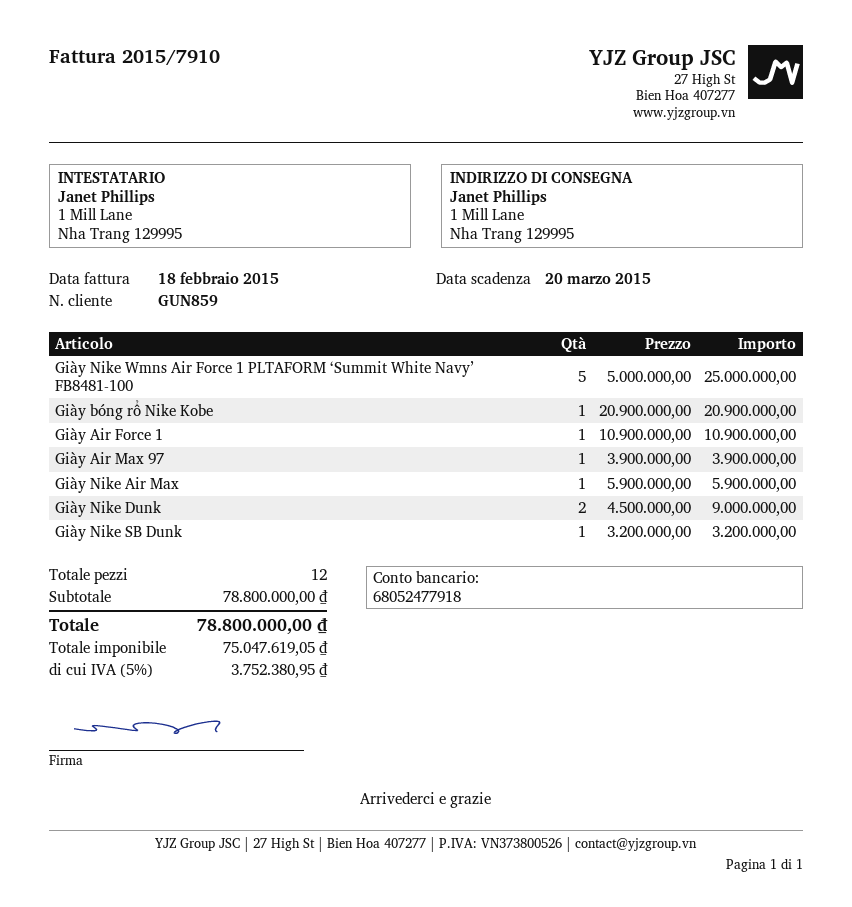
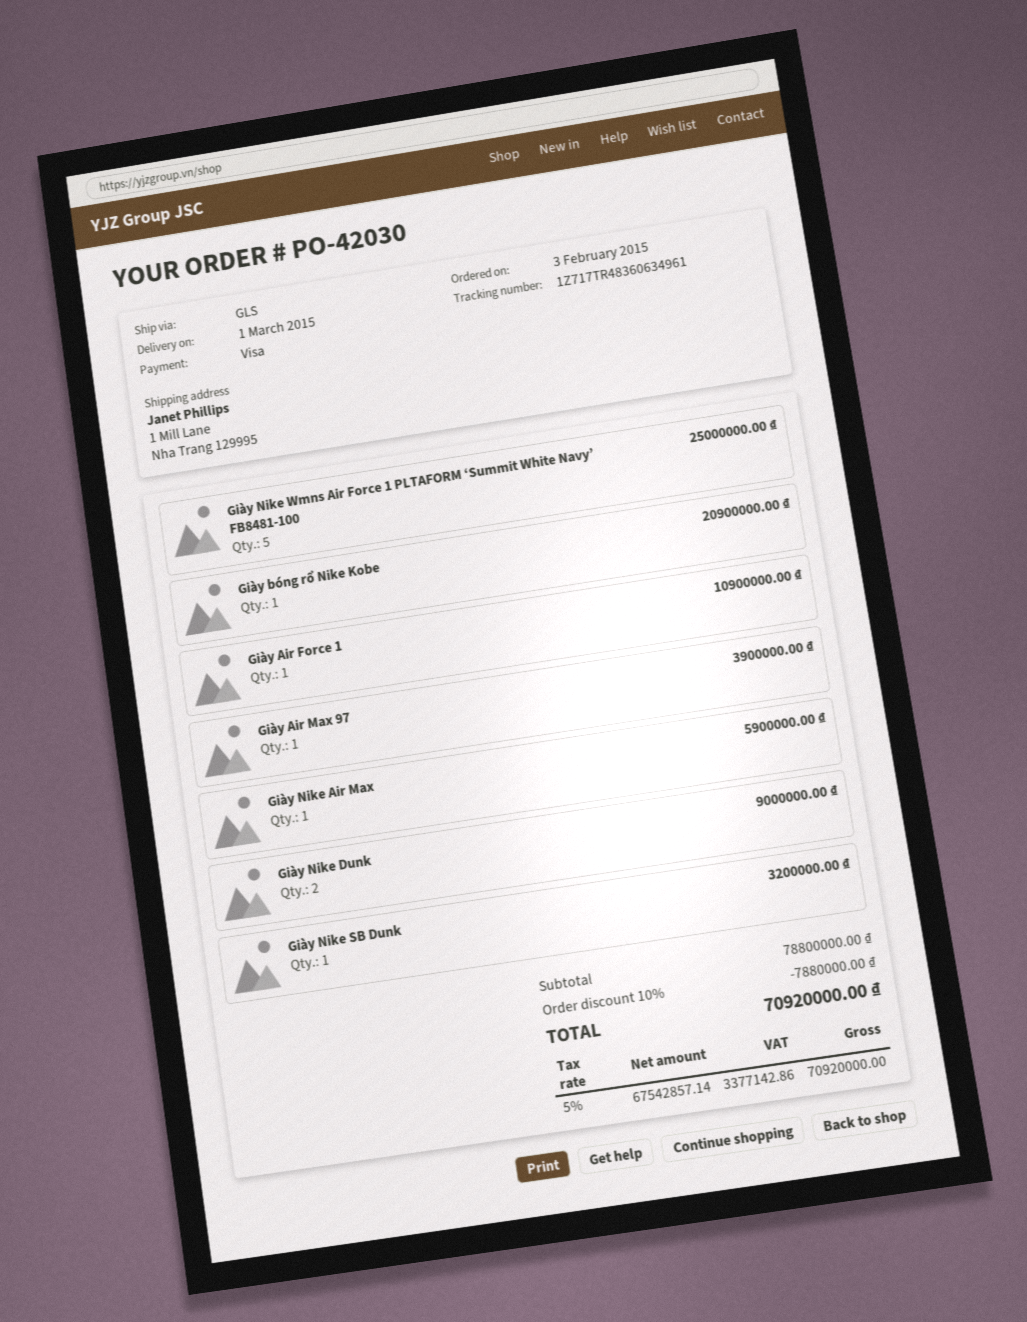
discount: none -> 10% = 7880000.00
net: 75047619.05 -> 67542857.14
tax: 5% = 3752380.95 -> 5% = 3377142.86
total: 78800000.00 -> 70920000.00

